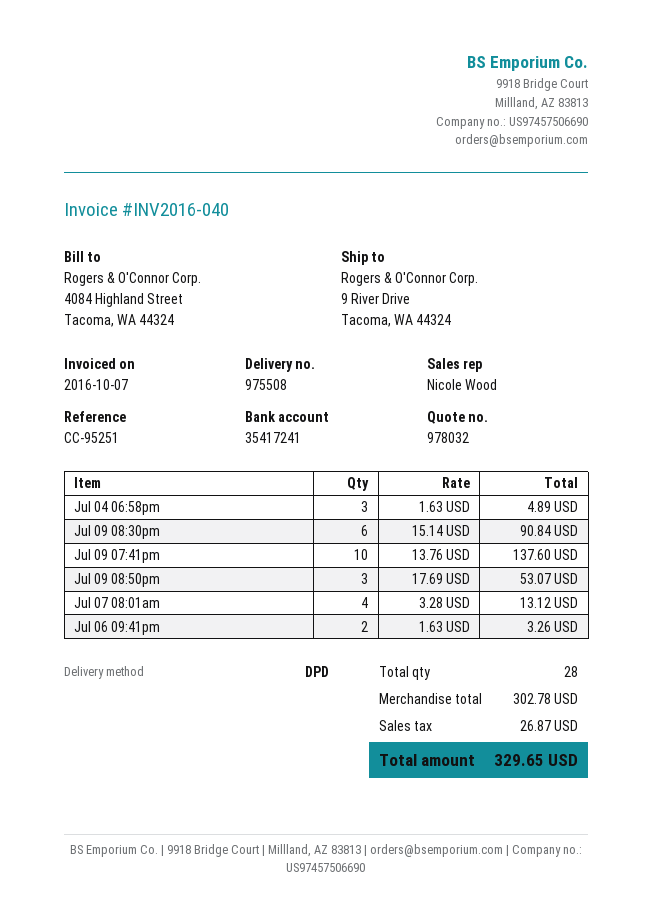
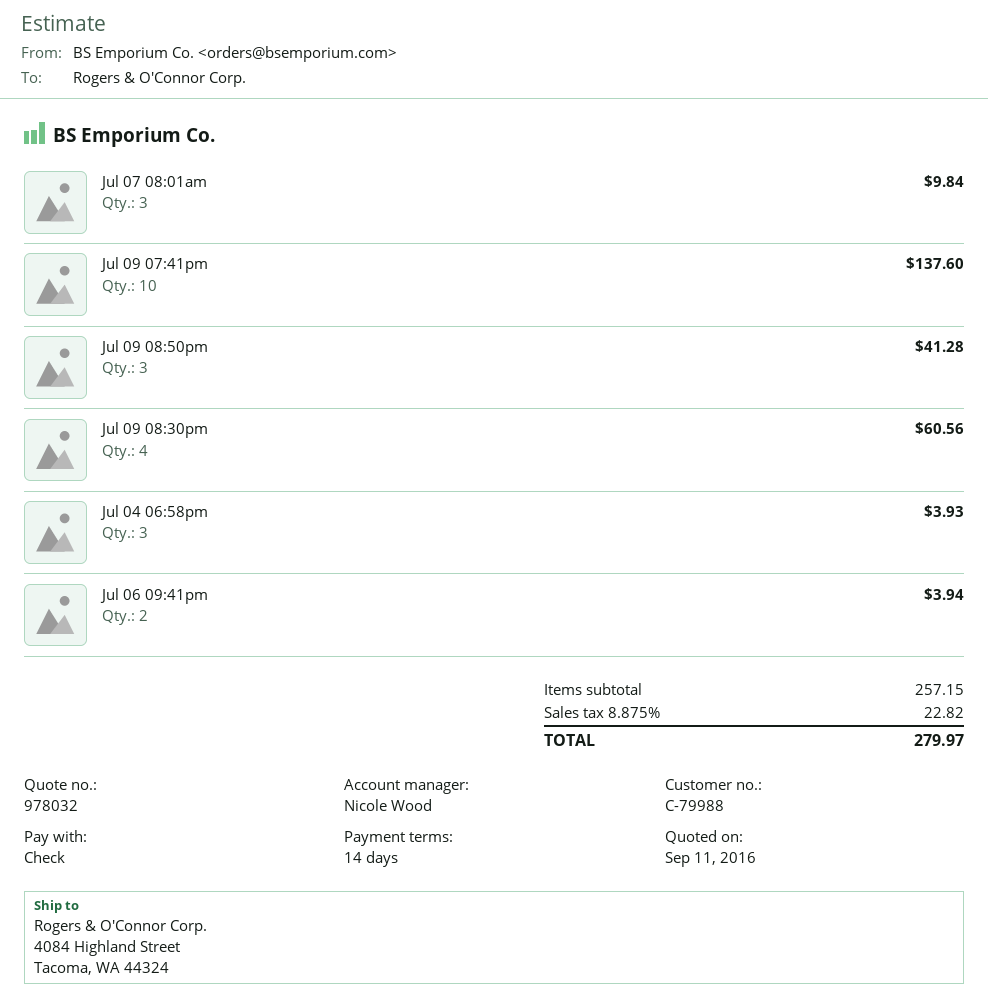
ship to: 9 River Drive, Tacoma, WA 44324 -> 4084 Highland Street, Tacoma, WA 44324
Jul 04 06:58pm: 3 for 4.89 -> 3 for 3.93
Jul 09 08:30pm: 6 for 90.84 -> 4 for 60.56
Jul 09 08:50pm: 3 for 53.07 -> 3 for 41.28
Jul 07 08:01am: 4 for 13.12 -> 3 for 9.84
Jul 06 09:41pm: 2 for 3.26 -> 2 for 3.94
subtotal: 302.78 -> 257.15
tax: 26.87 -> 22.82
total: 329.65 -> 279.97

